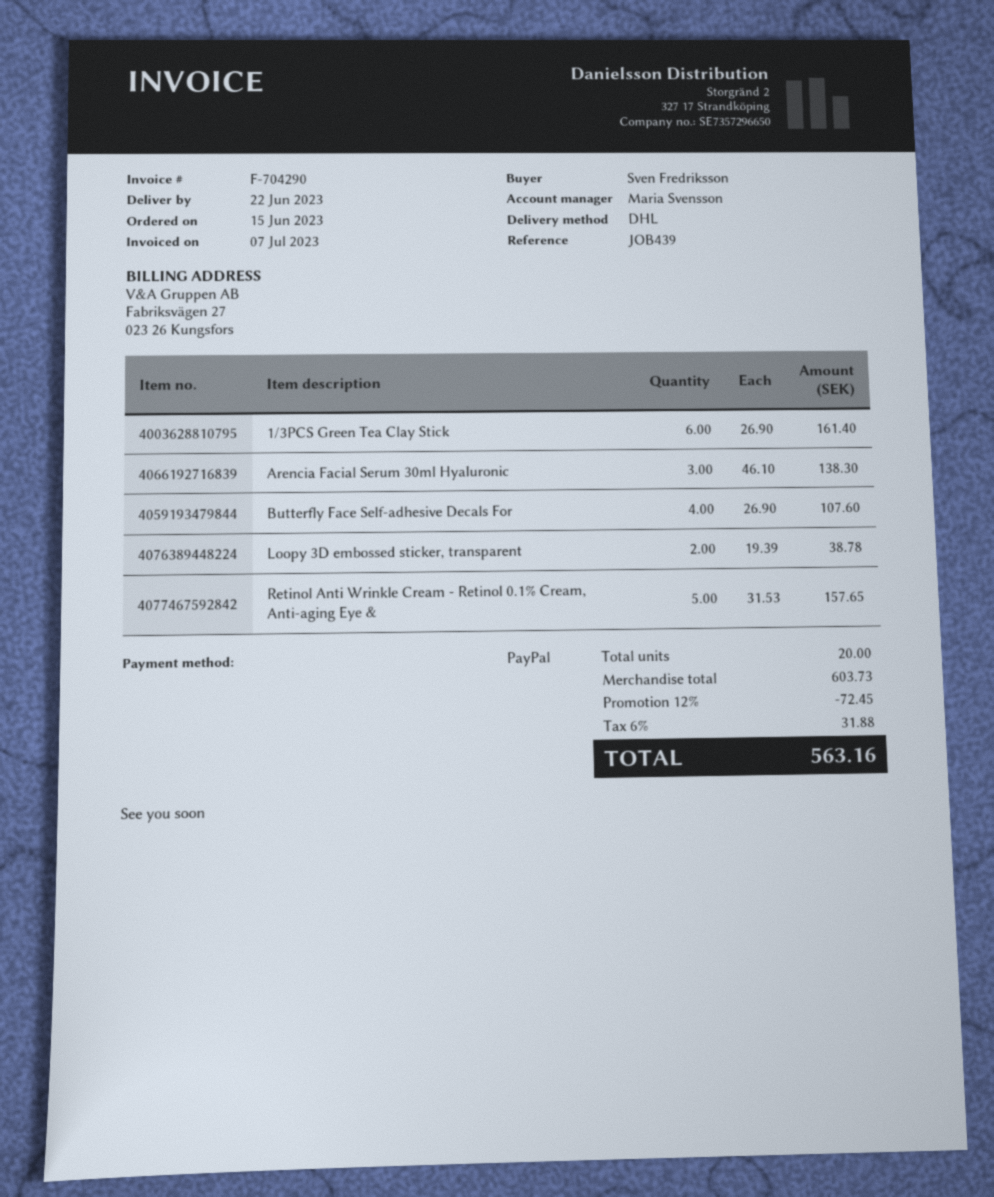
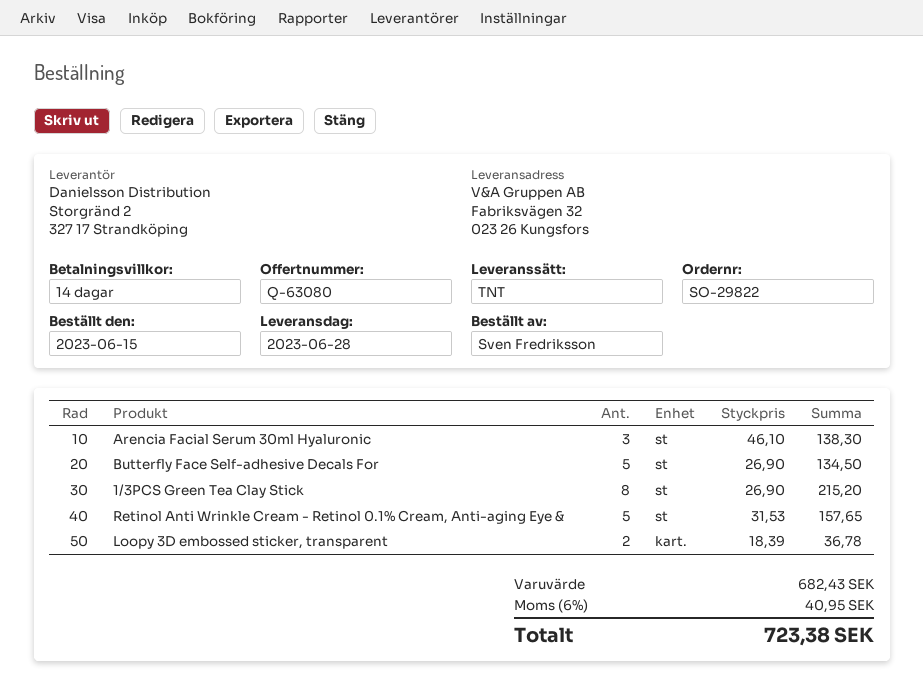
delivery date: 2023-06-22 -> 2023-06-28
shipping method: DHL -> TNT
1/3PCS Green Tea Clay Stick: 6 x 26.90 = 161.40 -> 8 x 26.90 = 215.20
Butterfly Face Self-adhesive Decals For: 4 x 26.90 = 107.60 -> 5 x 26.90 = 134.50
Loopy 3D embossed sticker, transparent: 2 x 19.39 = 38.78 -> 2 x 18.39 = 36.78
subtotal: 603.73 -> 682.43
discount: 12% = 72.45 -> none
tax: 6% = 31.88 -> 6% = 40.95
total: 563.16 -> 723.38

